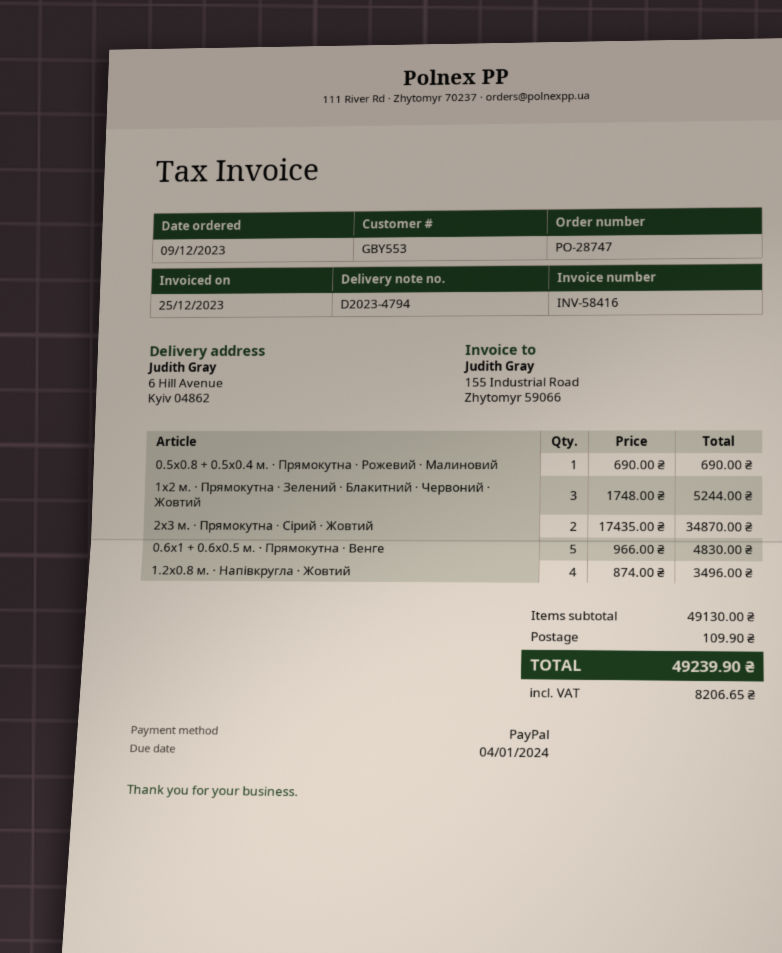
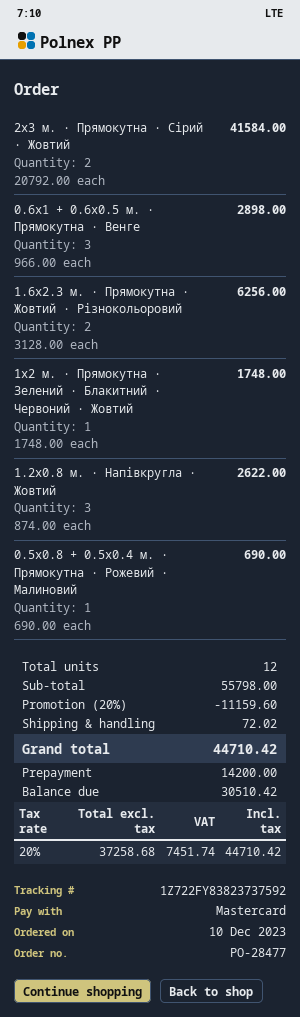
order number: PO-28747 -> PO-28477
order date: 2023-12-09 -> 2023-12-10
payment method: PayPal -> Mastercard
1x2 м. · Прямокутна · Зелений · Блакитний · Червоний · Жовтий: 3 x 1748.00 = 5244.00 -> 1 x 1748.00 = 1748.00
2x3 м. · Прямокутна · Сірий · Жовтий: 2 x 17435.00 = 34870.00 -> 2 x 20792.00 = 41584.00
0.6x1 + 0.6x0.5 м. · Прямокутна · Венге: 5 x 966.00 = 4830.00 -> 3 x 966.00 = 2898.00
1.2x0.8 м. · Напівкругла · Жовтий: 4 x 874.00 = 3496.00 -> 3 x 874.00 = 2622.00
1.6x2.3 м. · Прямокутна · Жовтий · Різнокольоровий: none -> 2 x 3128.00 = 6256.00
subtotal: 49130.00 -> 55798.00
discount: none -> 20% = 11159.60
shipping: 109.90 -> 72.02
tax: 8206.65 -> 7451.74
total: 49239.90 -> 44710.42

